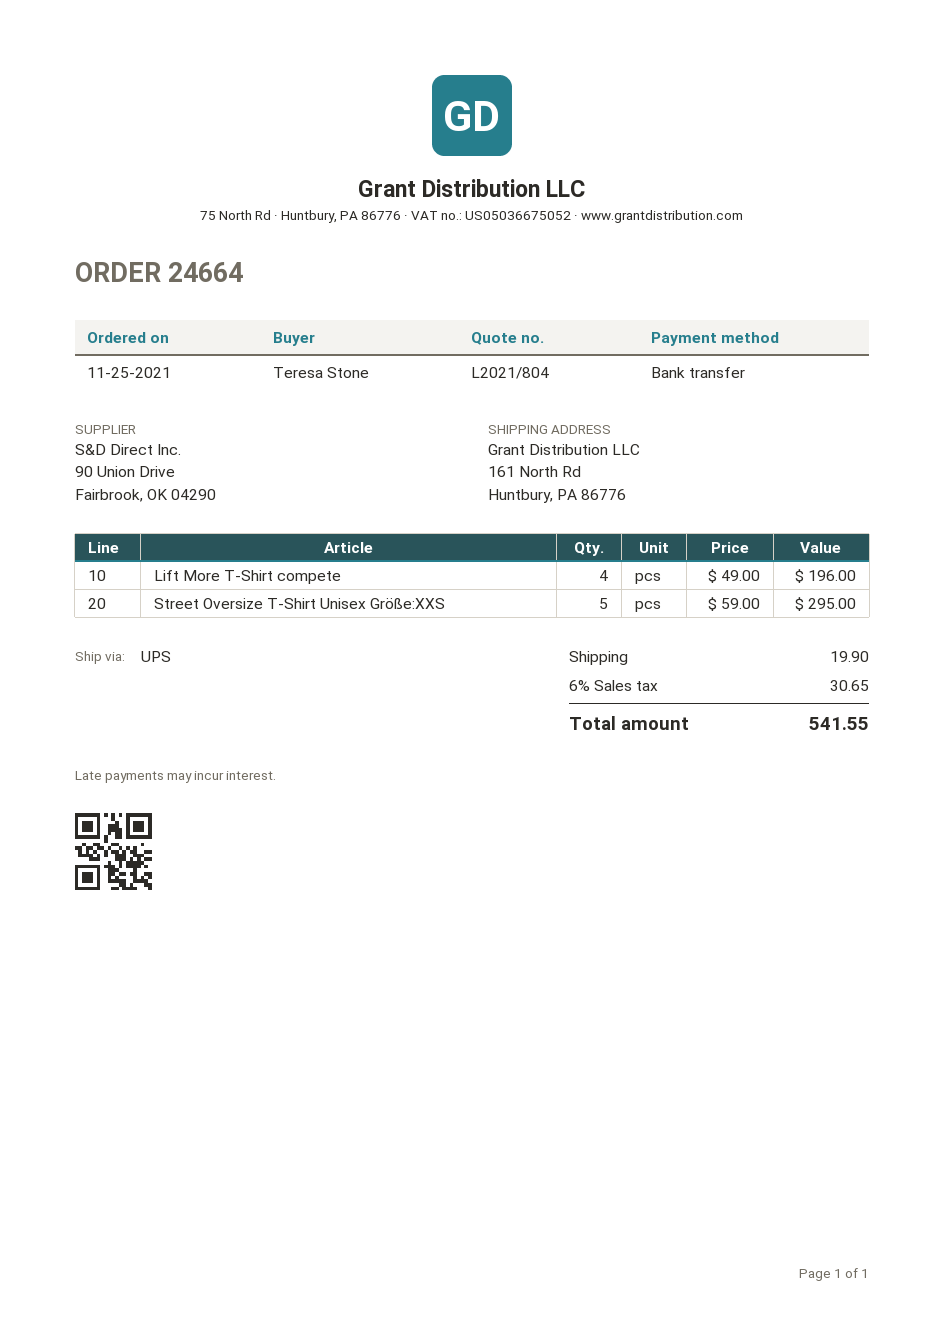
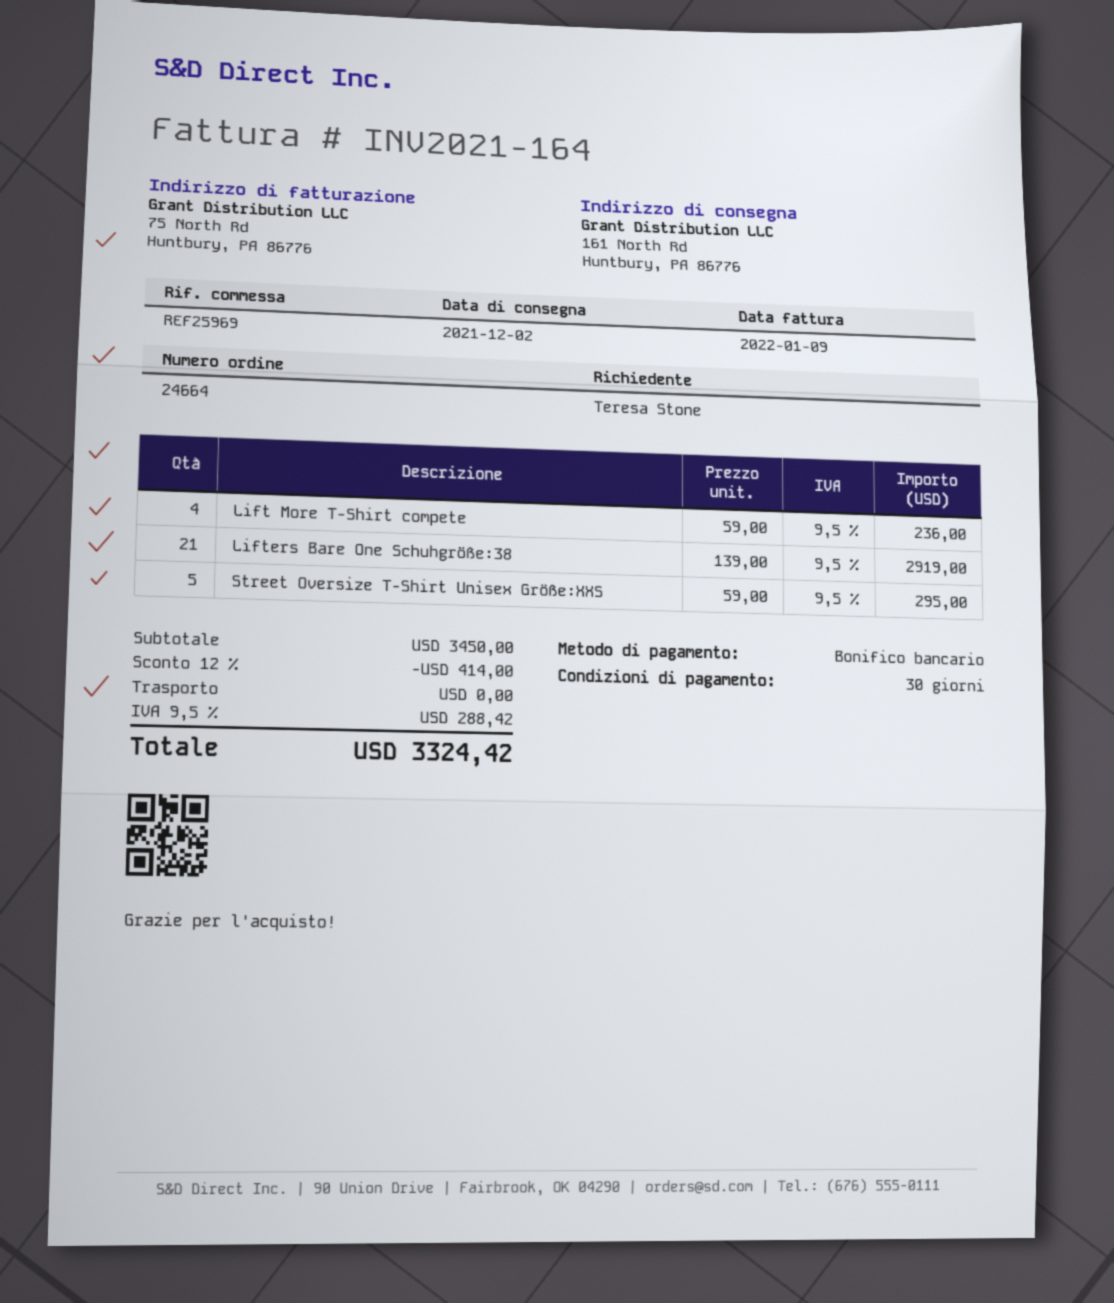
Lift More T-Shirt compete: 4 x 49.00 = 196.00 -> 4 x 59.00 = 236.00
Lifters Bare One Schuhgröße:38: none -> 21 x 139.00 = 2919.00
discount: none -> 12% = 414.00
shipping: 19.90 -> 0.00
tax: 6% = 30.65 -> 9.5% = 288.42
total: 541.55 -> 3324.42

